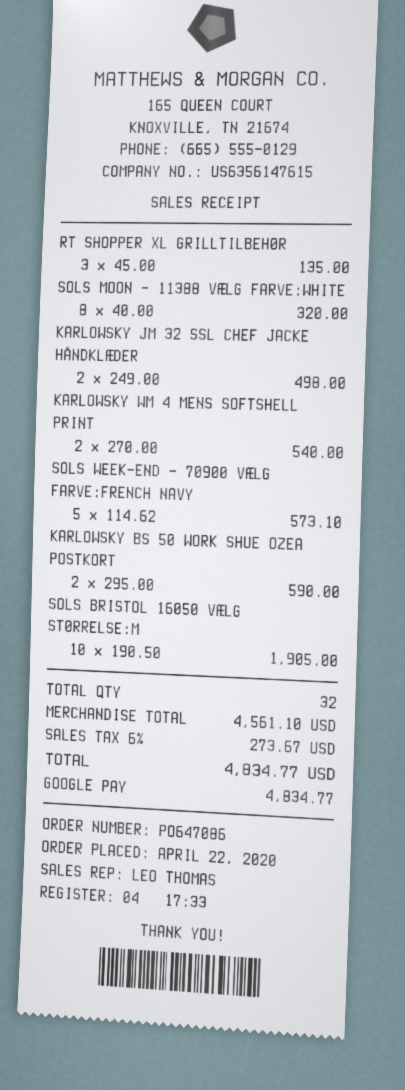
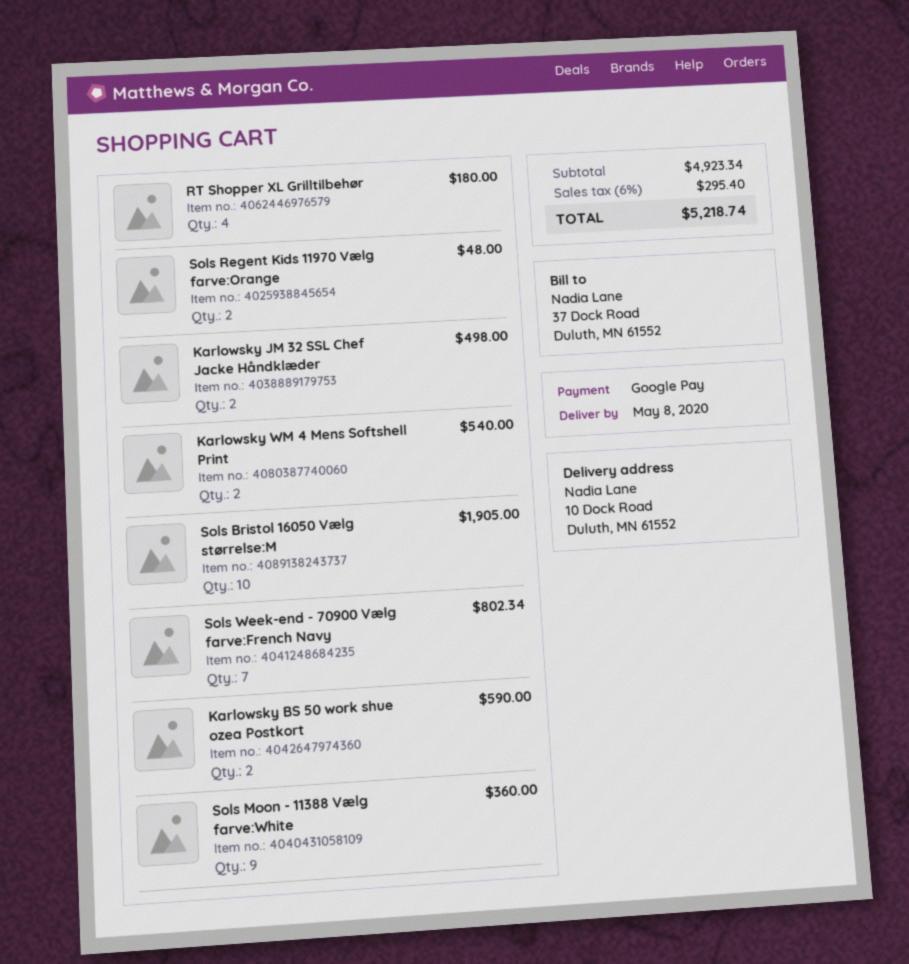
RT SHOPPER XL GRILLTILBEHØR: 3 for 135.00 -> 4 for 180.00
SOLS MOON - 11388 VÆLG FARVE:WHITE: 8 for 320.00 -> 9 for 360.00
SOLS WEEK-END - 70900 VÆLG FARVE:FRENCH NAVY: 5 for 573.10 -> 7 for 802.34
Sols Regent Kids 11970 Vælg farve:Orange: none -> 2 for 48.00
subtotal: 4561.10 -> 4923.34
tax: 6% = 273.67 -> 6% = 295.40
total: 4834.77 -> 5218.74

